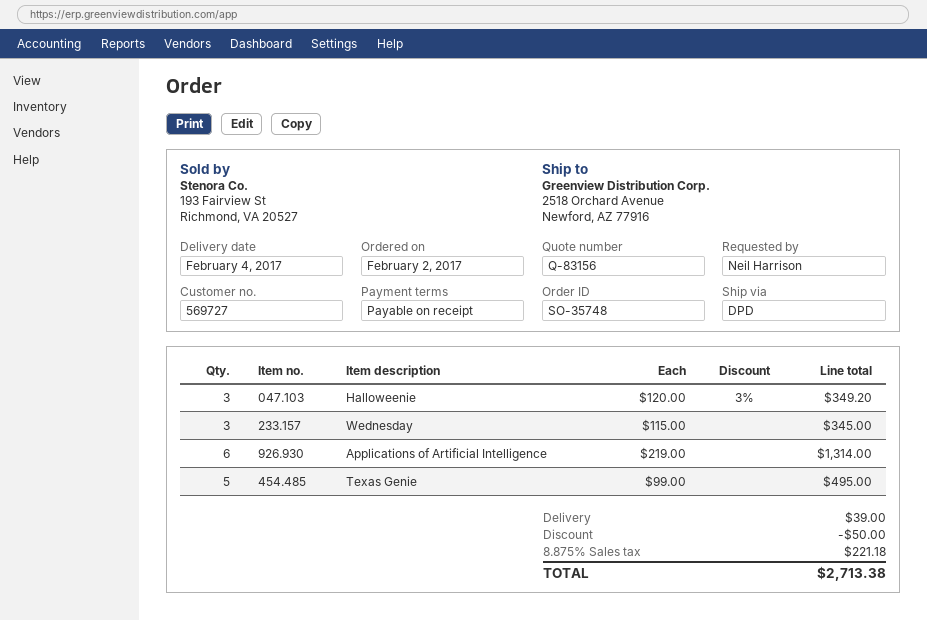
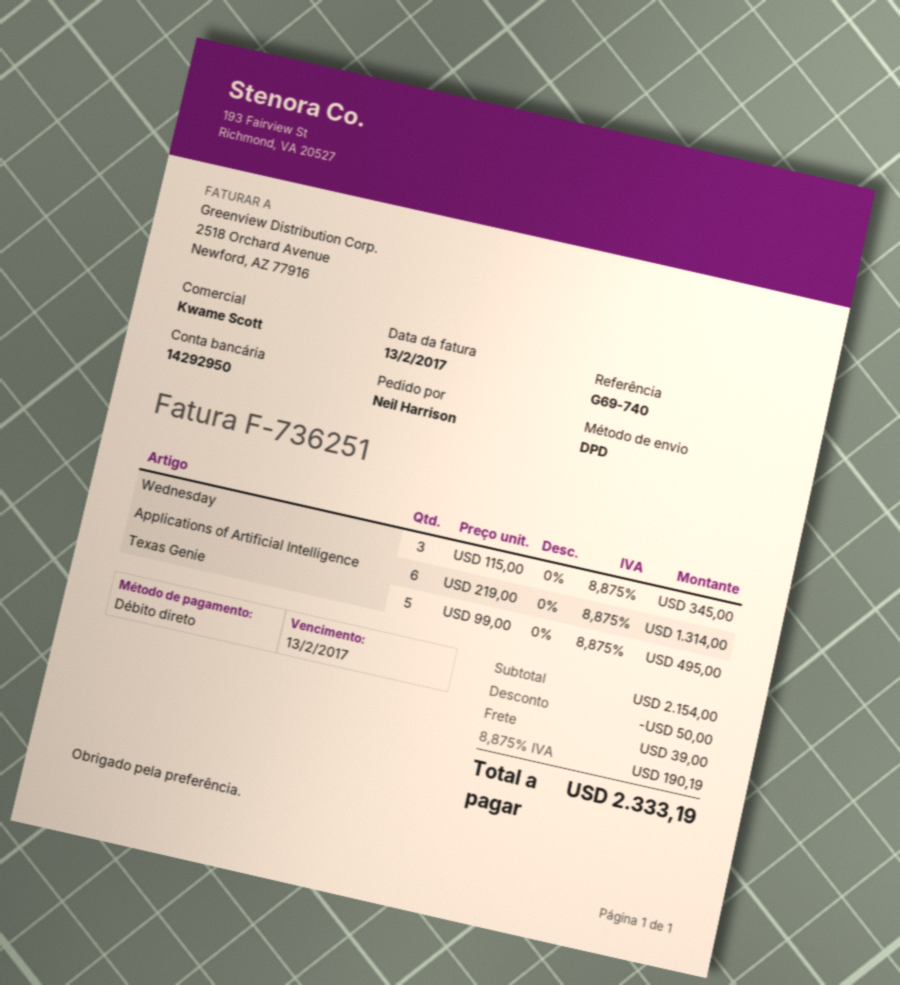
Halloweenie: 3 x 120.00 - 3% = 349.20 -> none
tax: 8.875% = 221.18 -> 8.875% = 190.19
total: 2713.38 -> 2333.19

